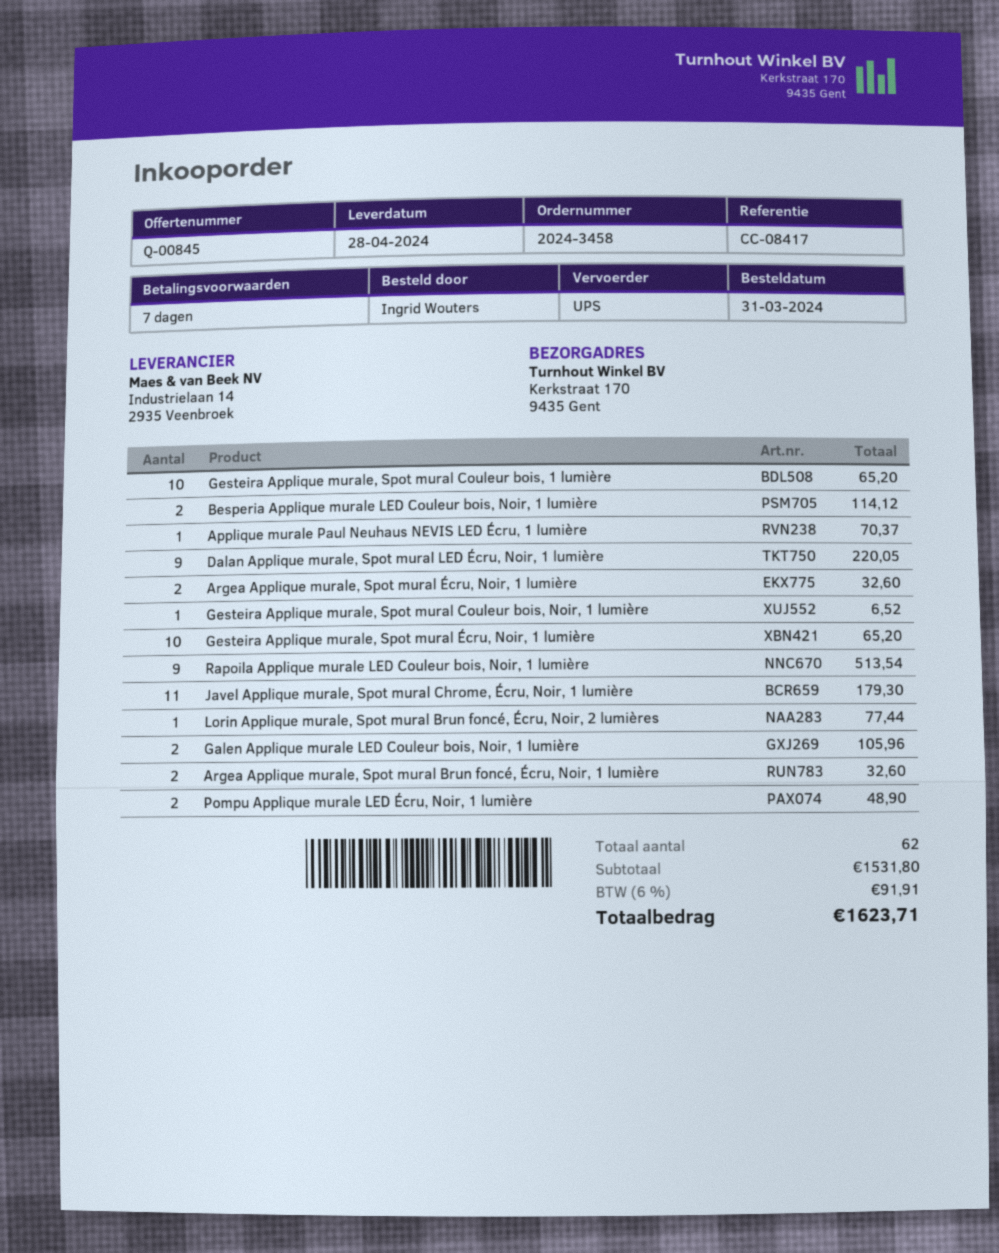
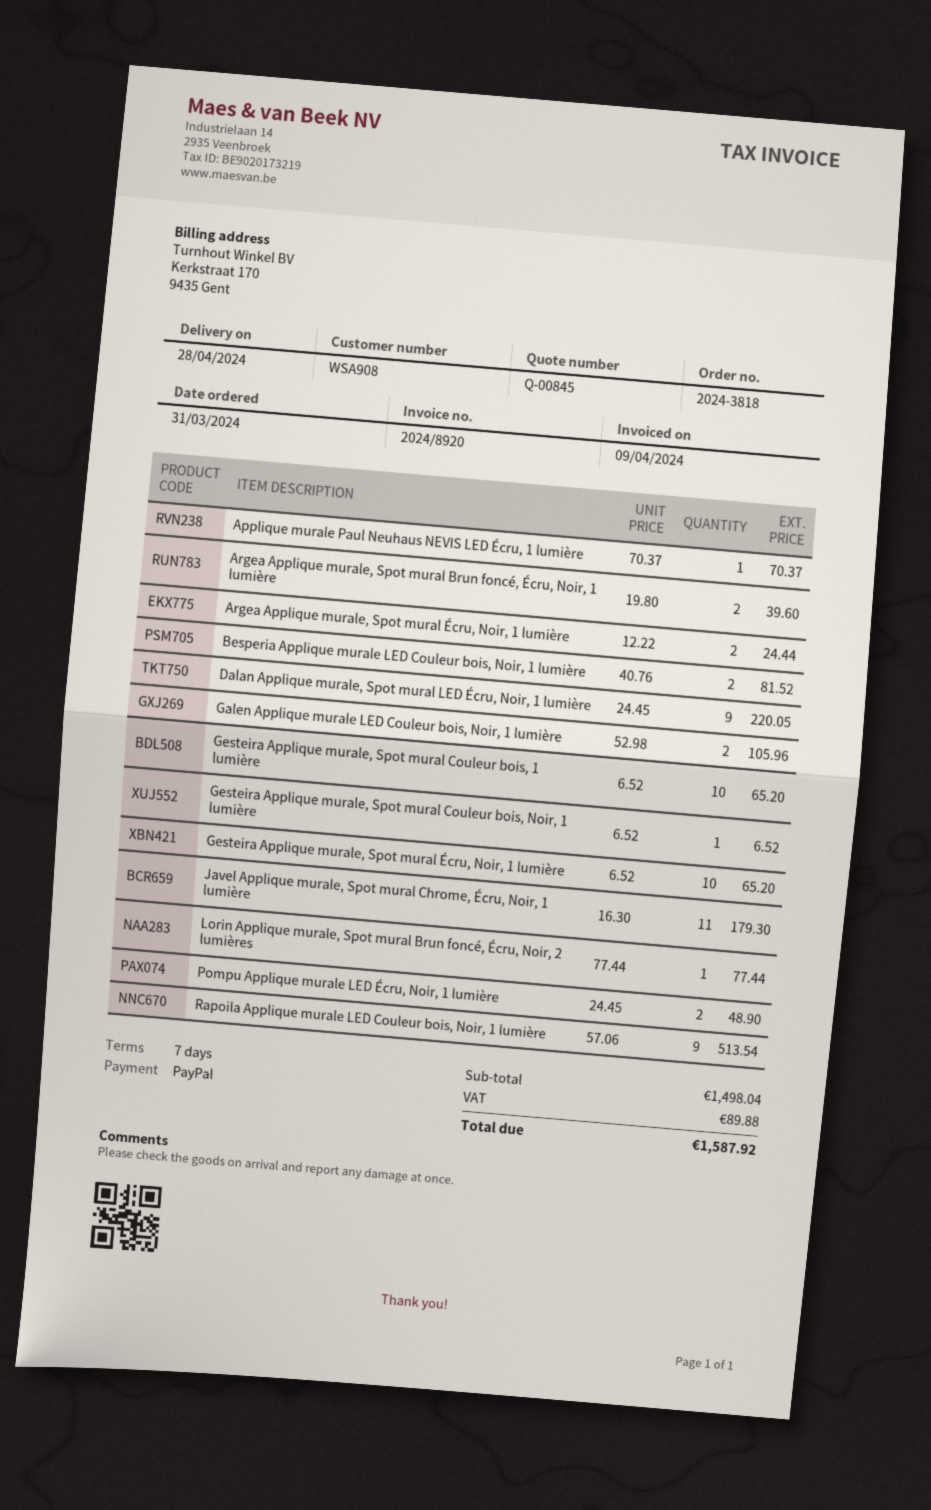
order number: 2024-3458 -> 2024-3818
Besperia Applique murale LED Couleur bois, Noir, 1 lumière: 2 for 114.12 -> 2 for 81.52
Argea Applique murale, Spot mural Écru, Noir, 1 lumière: 2 for 32.60 -> 2 for 24.44
Argea Applique murale, Spot mural Brun foncé, Écru, Noir, 1 lumière: 2 for 32.60 -> 2 for 39.60
subtotal: 1531.80 -> 1498.04
tax: 91.91 -> 89.88
total: 1623.71 -> 1587.92

